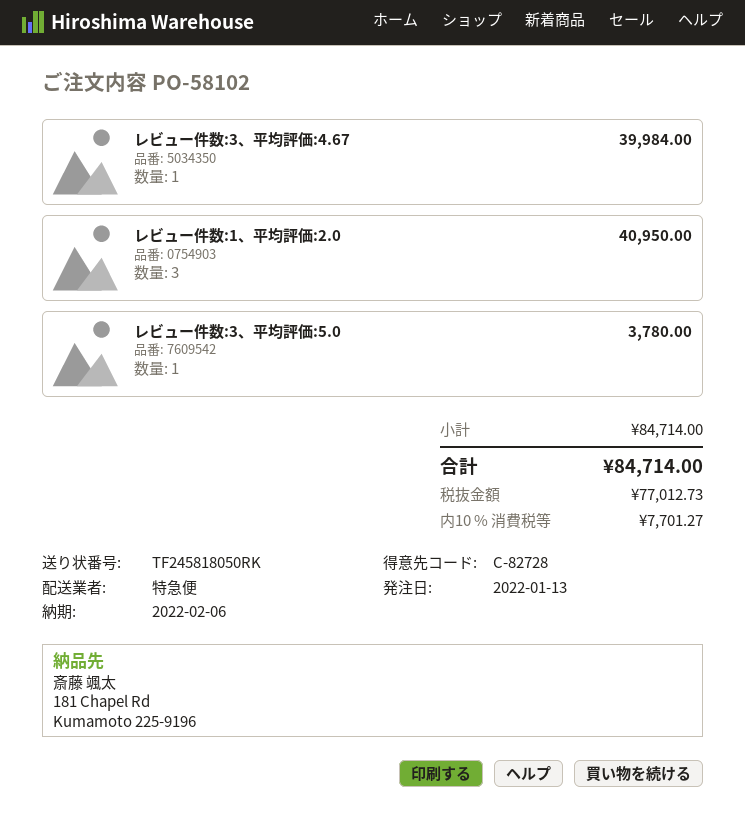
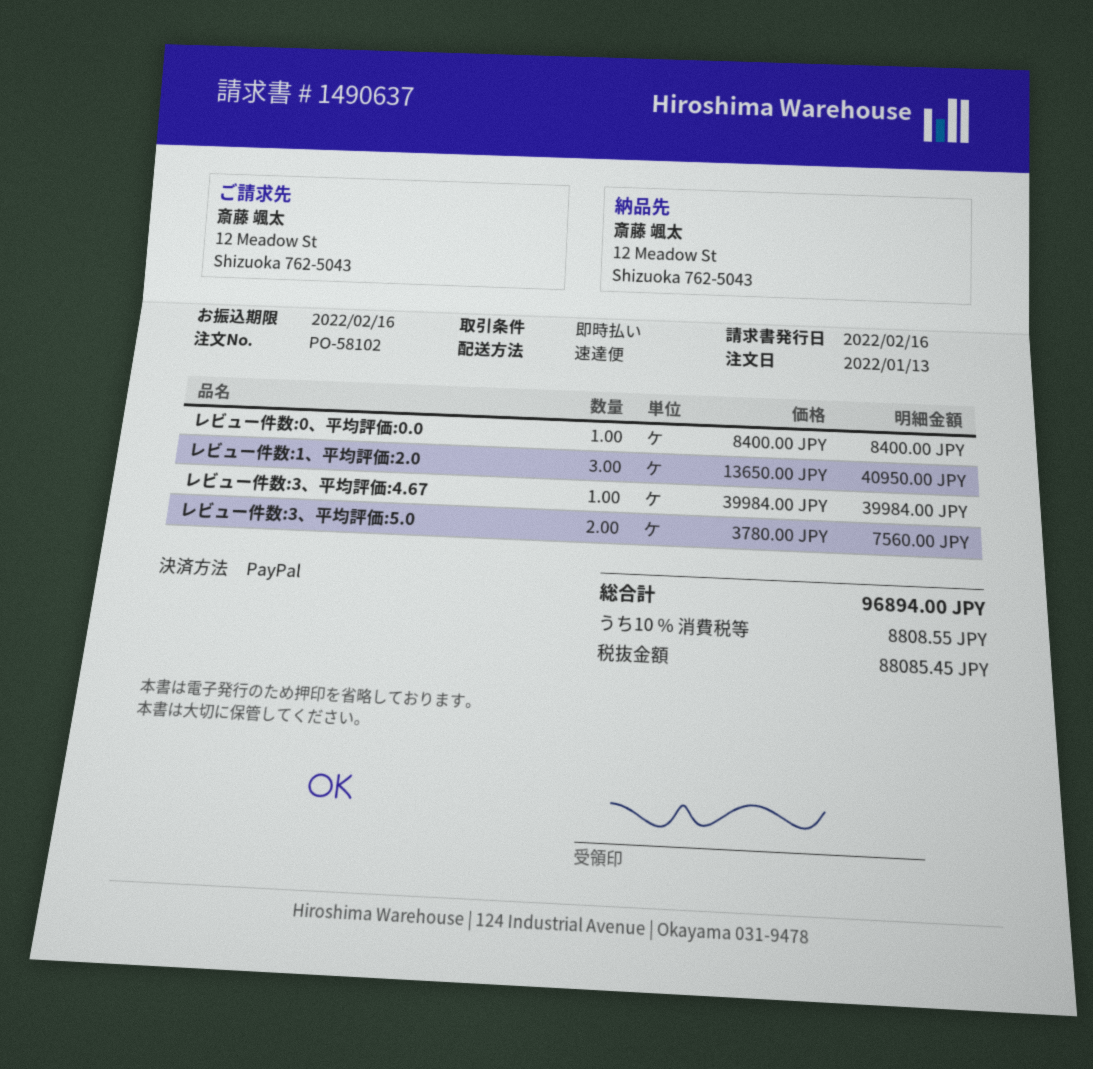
ship to: 181 Chapel Rd, Kumamoto 225-9196 -> 12 Meadow St, Shizuoka 762-5043
レビュー件数:3、平均評価:5.0: 1 for 3780.00 -> 2 for 7560.00
レビュー件数:0、平均評価:0.0: none -> 1 for 8400.00
net: 77012.73 -> 88085.45
tax: 10% = 7701.27 -> 10% = 8808.55
total: 84714.00 -> 96894.00

